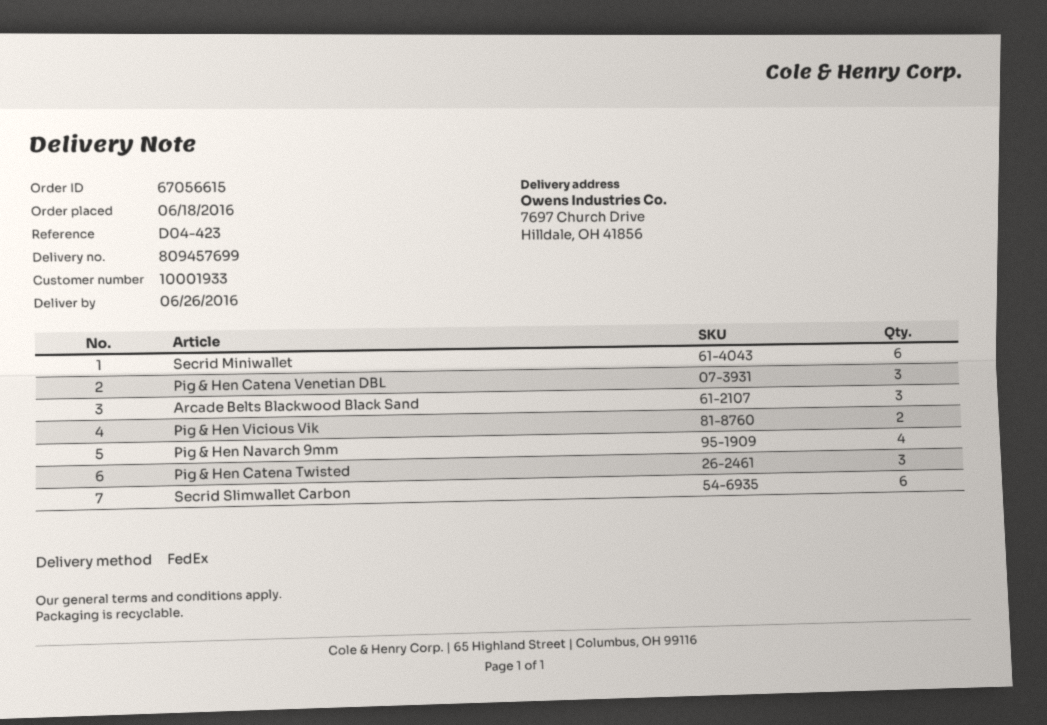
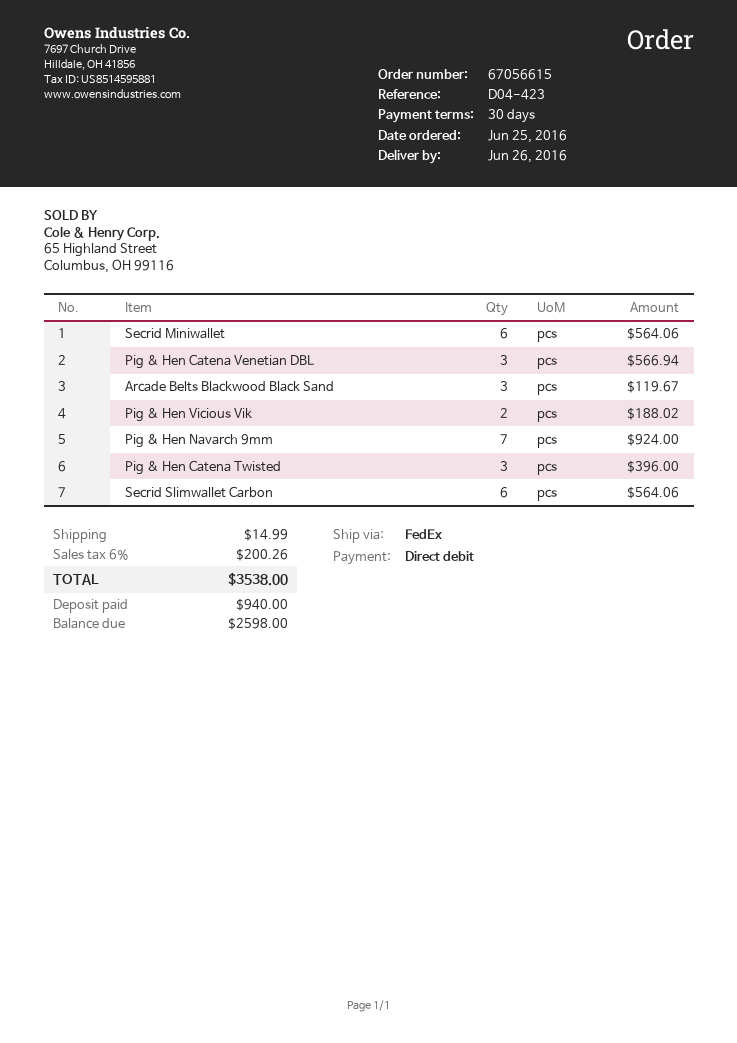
order date: 2016-06-18 -> 2016-06-25
Pig & Hen Navarch 9mm: 4 -> 7

